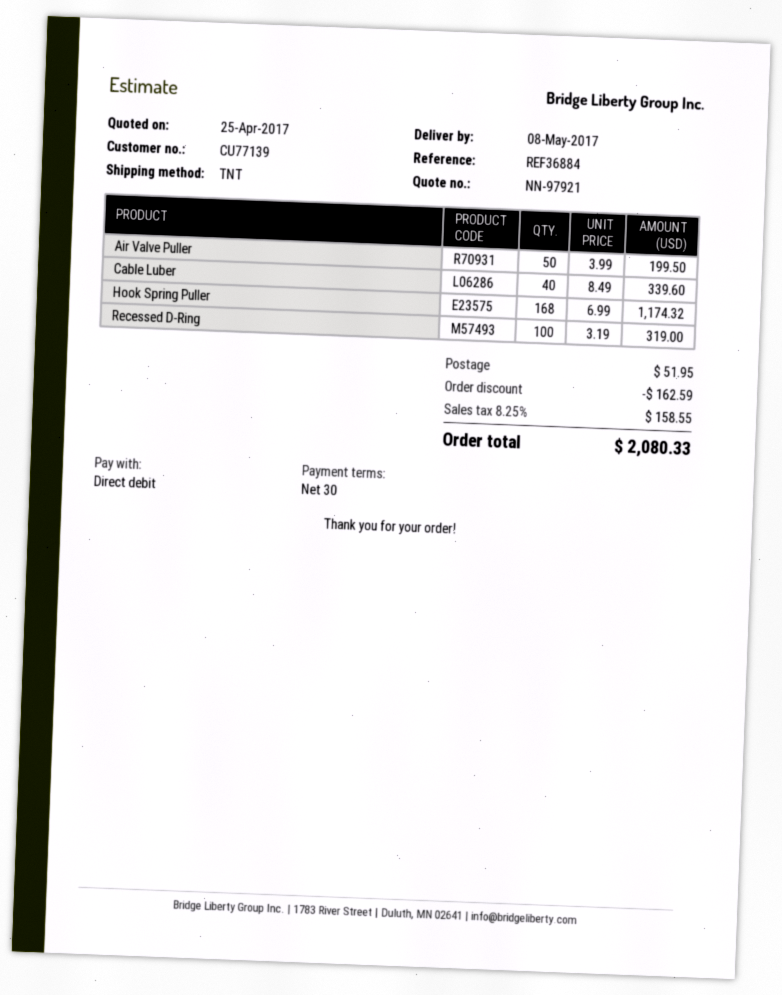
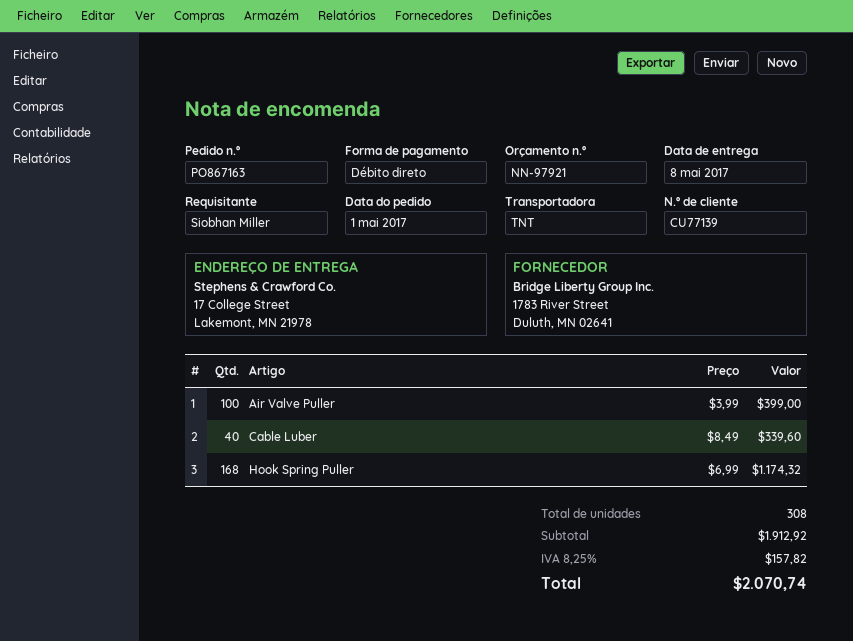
Air Valve Puller: 50 x 3.99 = 199.50 -> 100 x 3.99 = 399.00
Recessed D-Ring: 100 x 3.19 = 319.00 -> none
discount: 162.59 -> none
shipping: 51.95 -> none
tax: 8.25% = 158.55 -> 8.25% = 157.82
total: 2080.33 -> 2070.74

